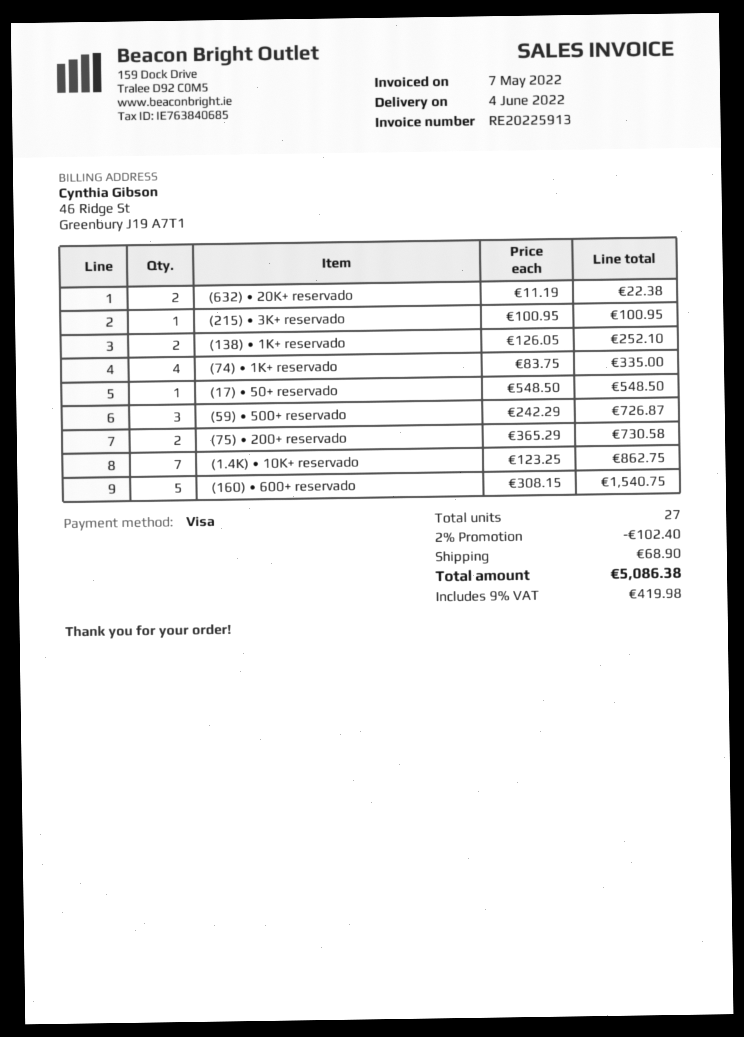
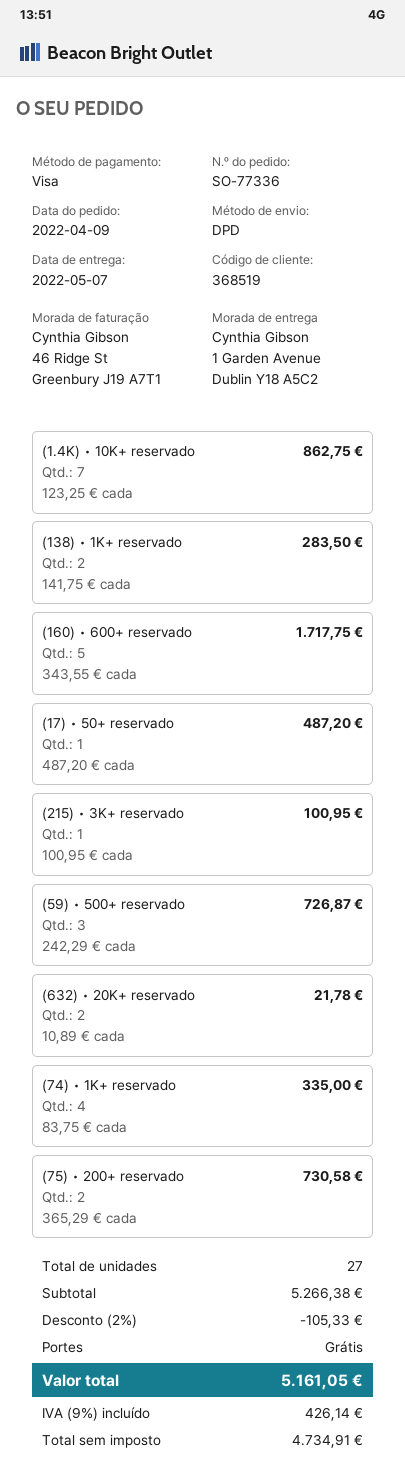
delivery date: 2022-06-04 -> 2022-05-07
(632) • 20K+ reservado: 2 x 11.19 = 22.38 -> 2 x 10.89 = 21.78
(138) • 1K+ reservado: 2 x 126.05 = 252.10 -> 2 x 141.75 = 283.50
(17) • 50+ reservado: 1 x 548.50 = 548.50 -> 1 x 487.20 = 487.20
(160) • 600+ reservado: 5 x 308.15 = 1540.75 -> 5 x 343.55 = 1717.75
discount: 2% = 102.40 -> 2% = 105.33
shipping: 68.90 -> 0.00
tax: 9% = 419.98 -> 9% = 426.14
total: 5086.38 -> 5161.05

